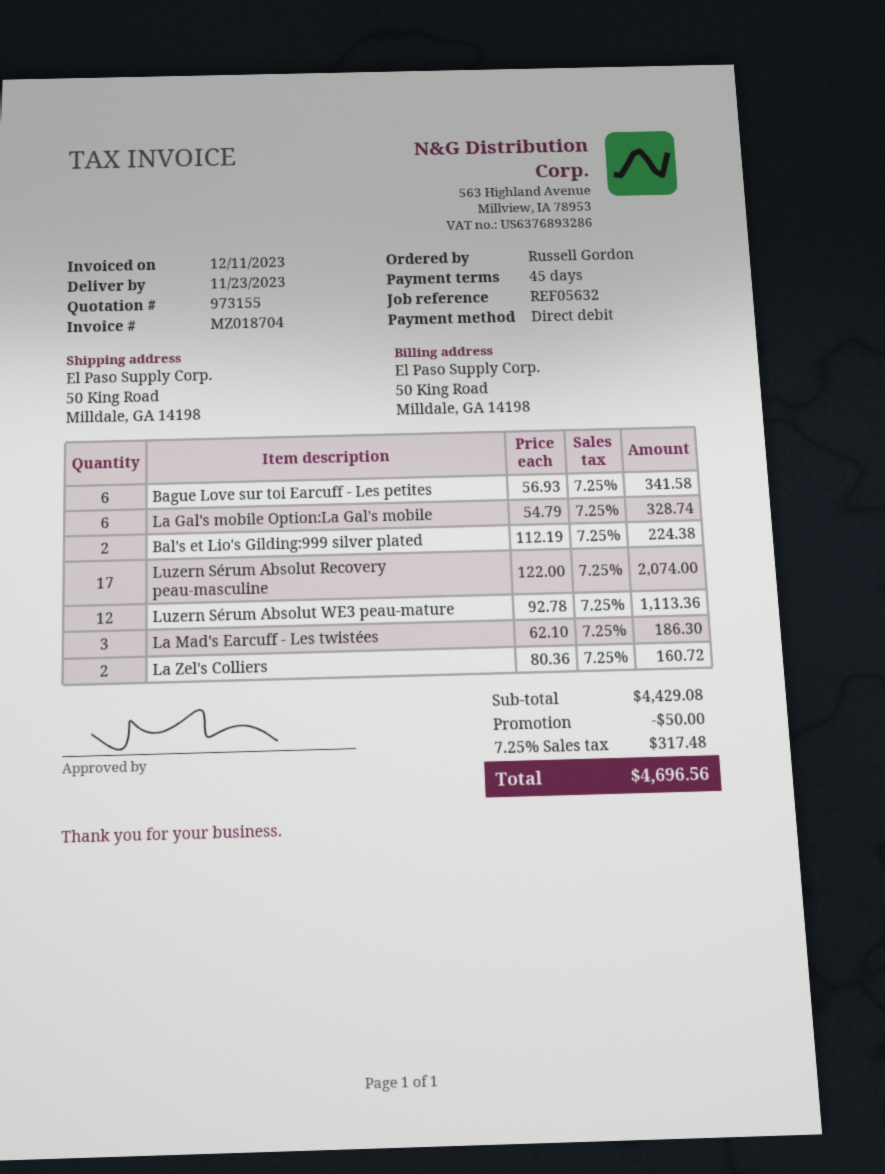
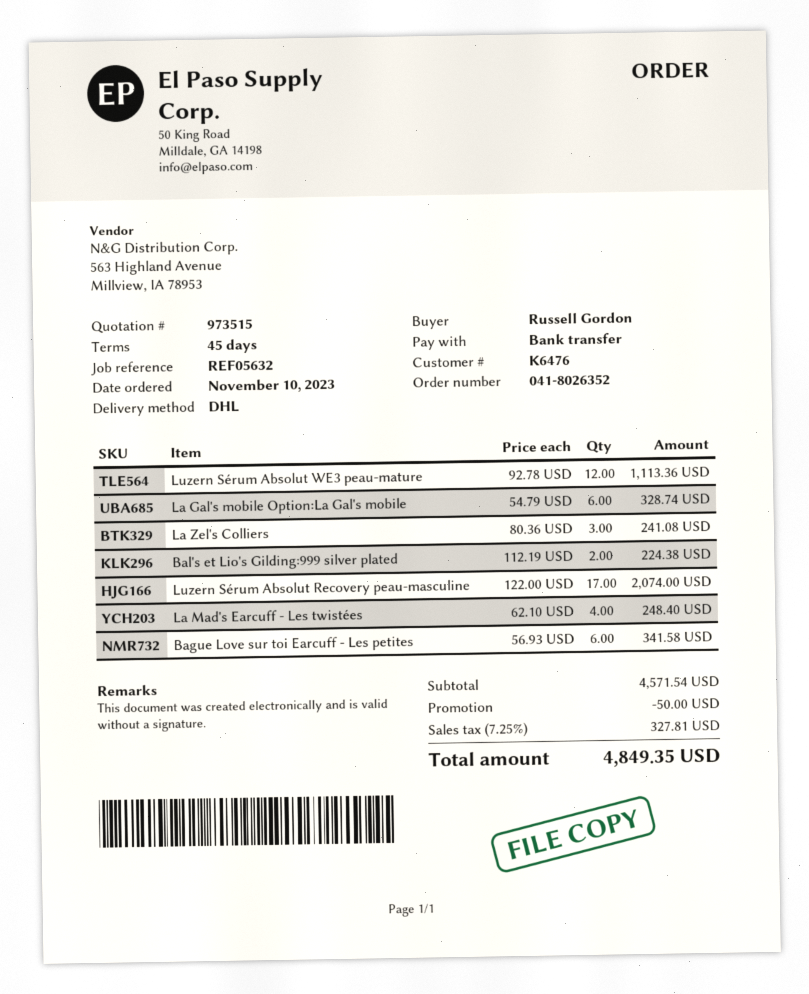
quote number: 973155 -> 973515
payment method: direct debit -> bank transfer
La Mad's Earcuff - Les twistées: 3 x 62.10 = 186.30 -> 4 x 62.10 = 248.40
La Zel's Colliers: 2 x 80.36 = 160.72 -> 3 x 80.36 = 241.08
subtotal: 4429.08 -> 4571.54
tax: 7.25% = 317.48 -> 7.25% = 327.81
total: 4696.56 -> 4849.35

